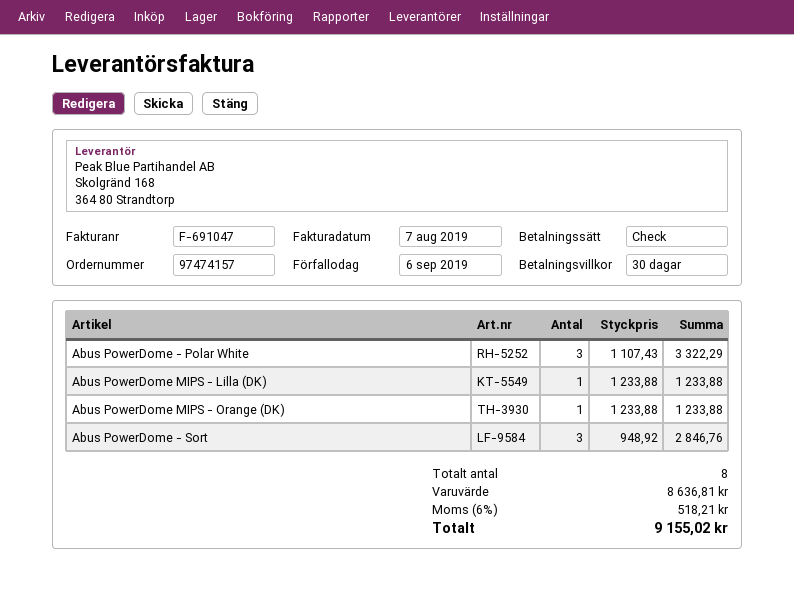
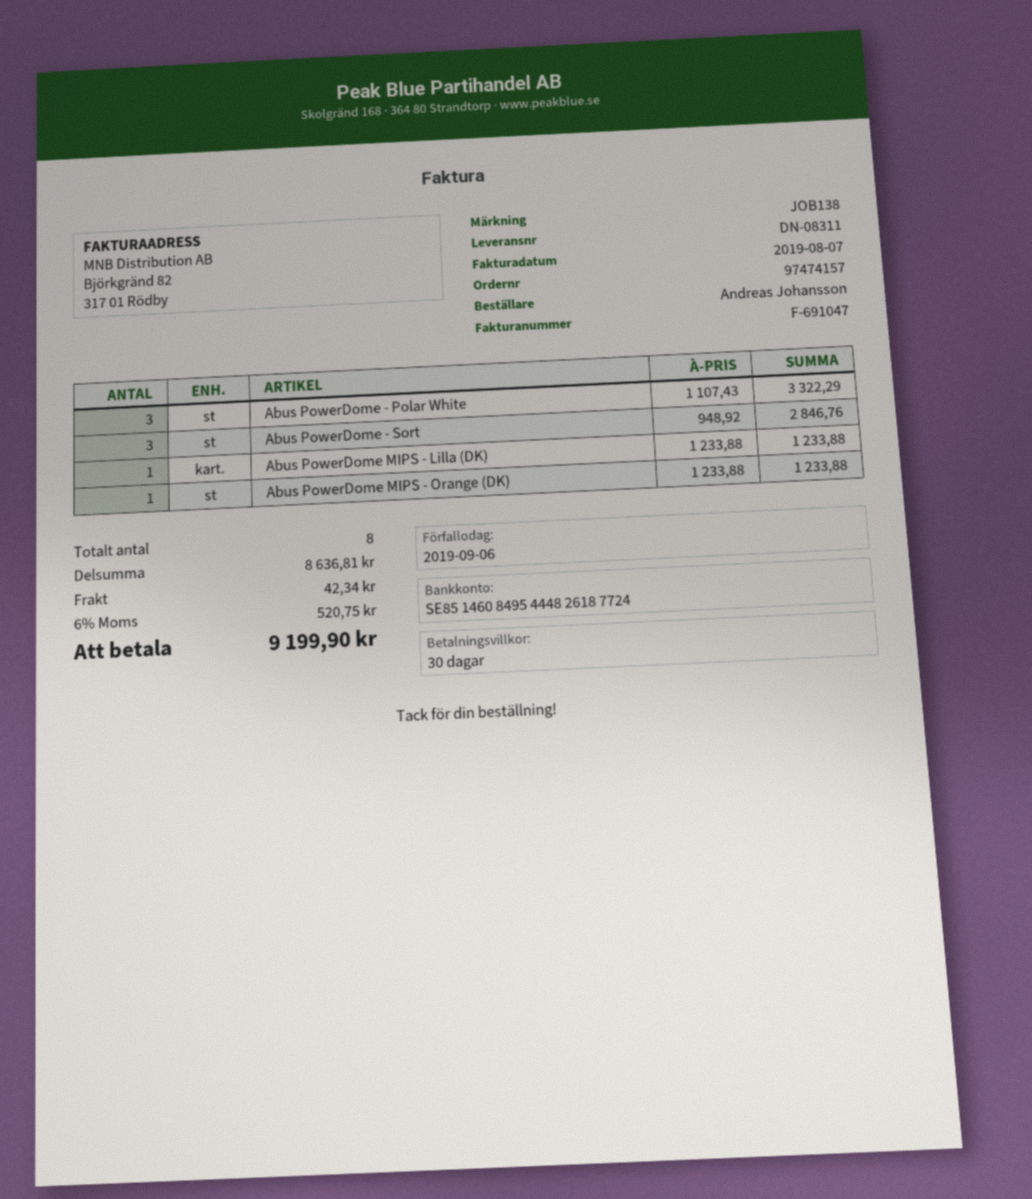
shipping: none -> 42.34
tax: 6% = 518.21 -> 6% = 520.75
total: 9155.02 -> 9199.90

